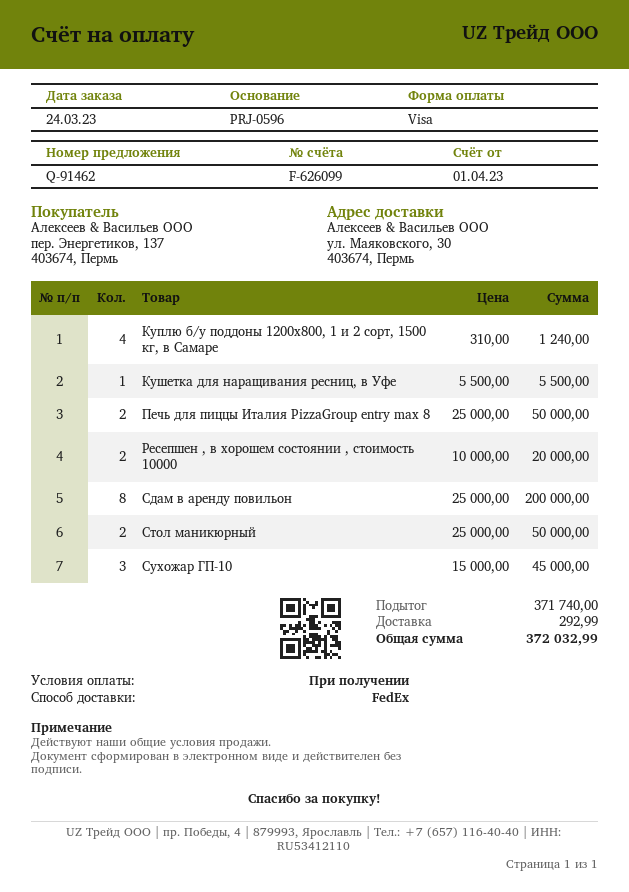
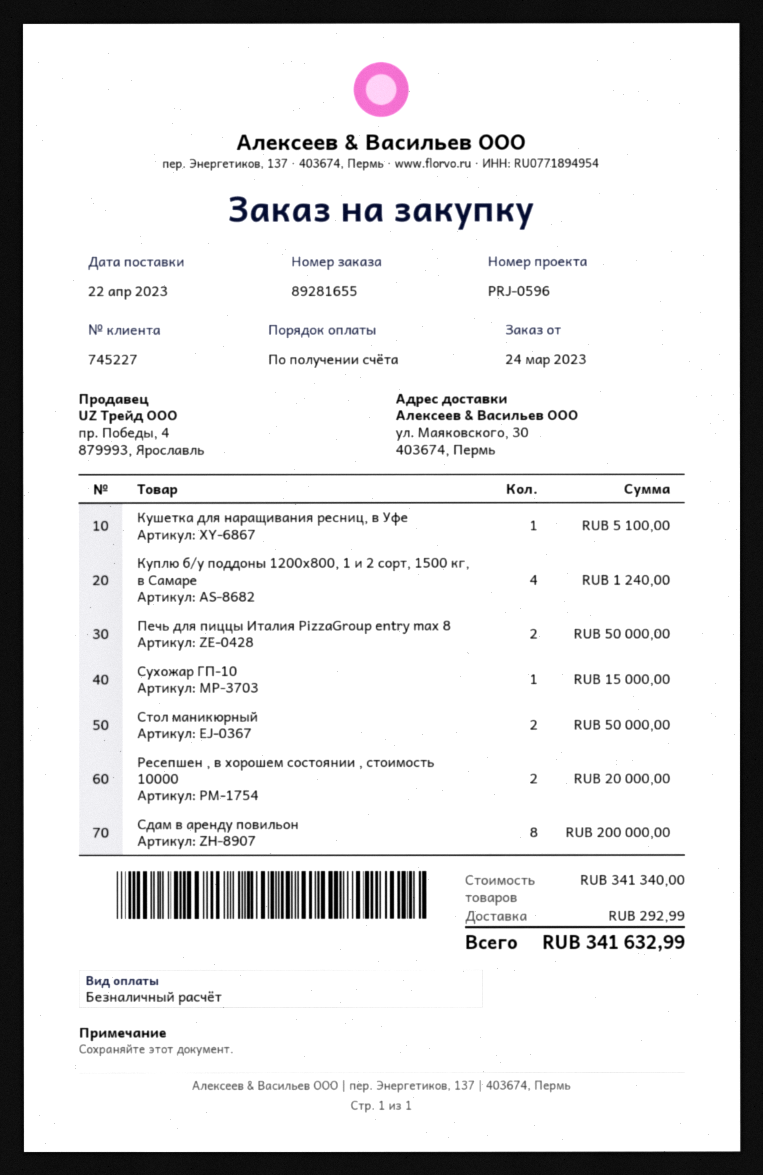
payment method: Visa -> bank transfer
Кушетка для наращивания ресниц, в Уфе: 1 for 5500.00 -> 1 for 5100.00
Сухожар ГП-10: 3 for 45000.00 -> 1 for 15000.00
subtotal: 371740.00 -> 341340.00
total: 372032.99 -> 341632.99

